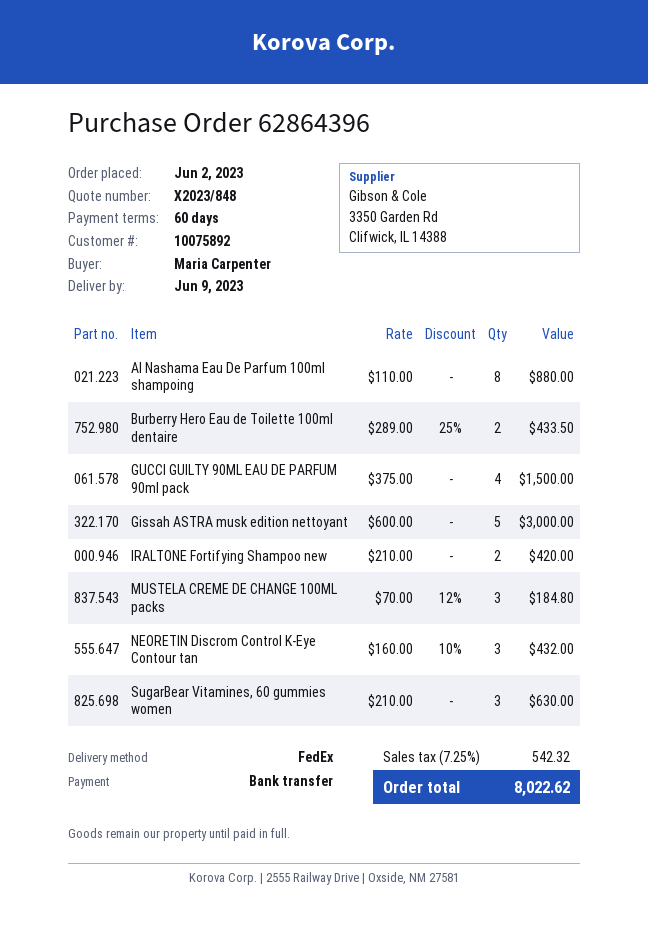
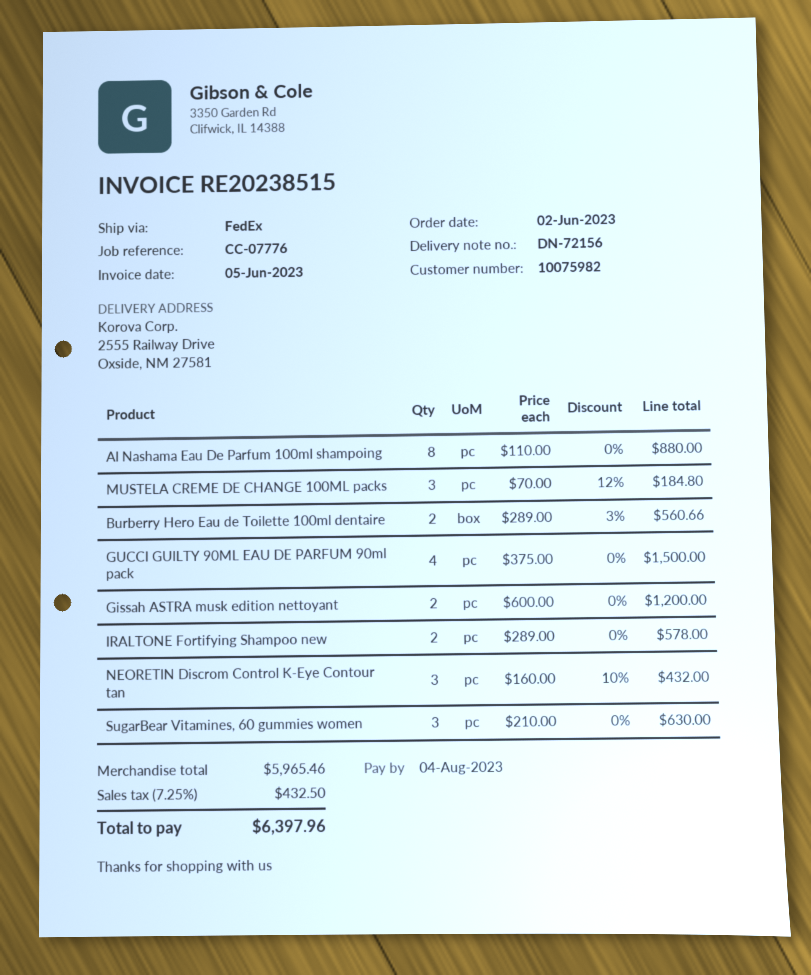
customer number: 10075892 -> 10075982
Burberry Hero Eau de Toilette 100ml dentaire: 2 x 289.00 - 25% = 433.50 -> 2 x 289.00 - 3% = 560.66
Gissah ASTRA musk edition nettoyant: 5 x 600.00 = 3000.00 -> 2 x 600.00 = 1200.00
IRALTONE Fortifying Shampoo new: 2 x 210.00 = 420.00 -> 2 x 289.00 = 578.00
tax: 7.25% = 542.32 -> 7.25% = 432.50
total: 8022.62 -> 6397.96

